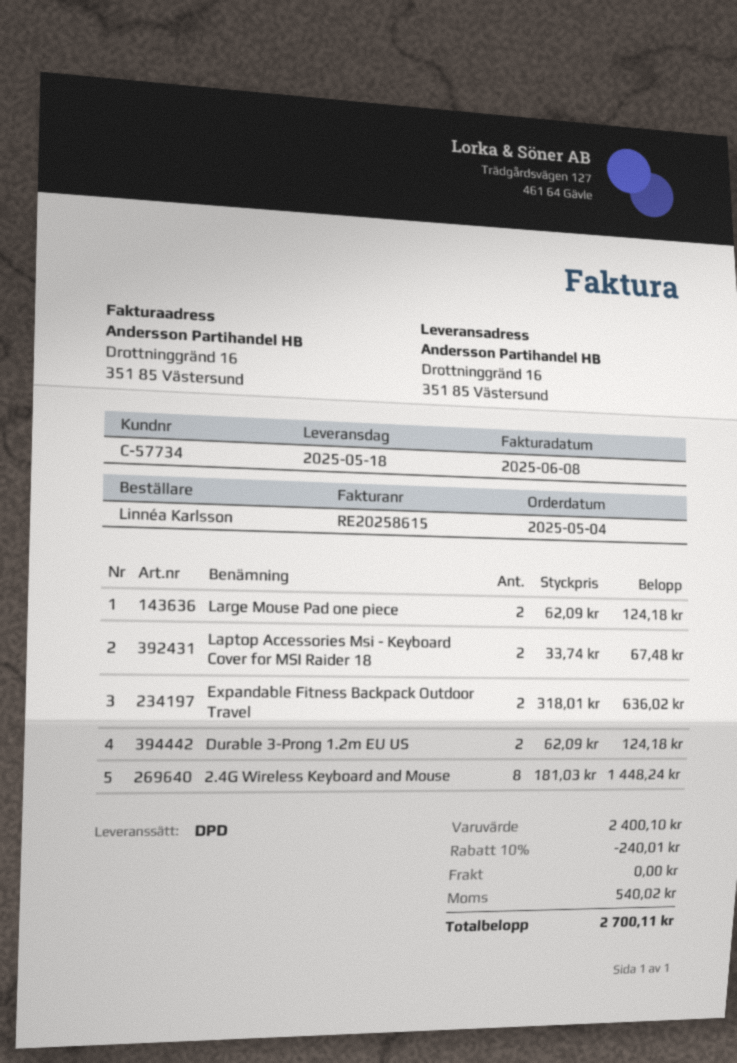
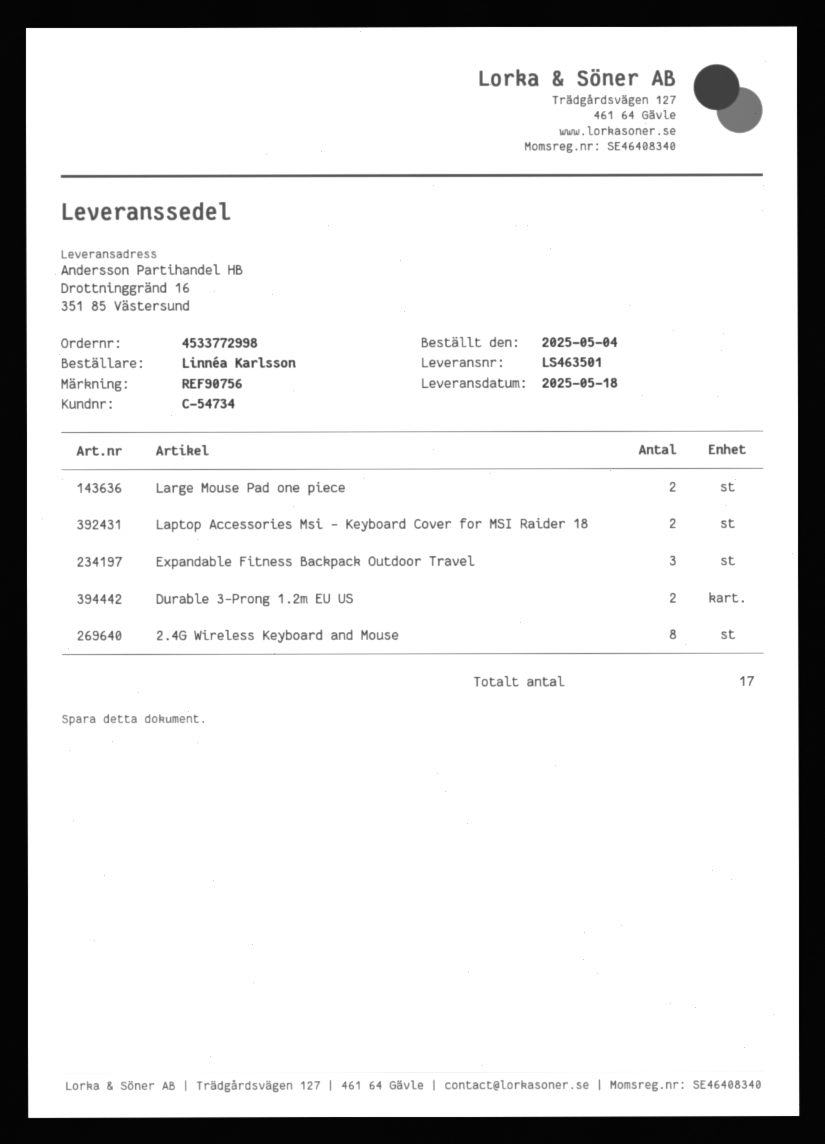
customer number: C-57734 -> C-54734
Expandable Fitness Backpack Outdoor Travel: 2 -> 3

